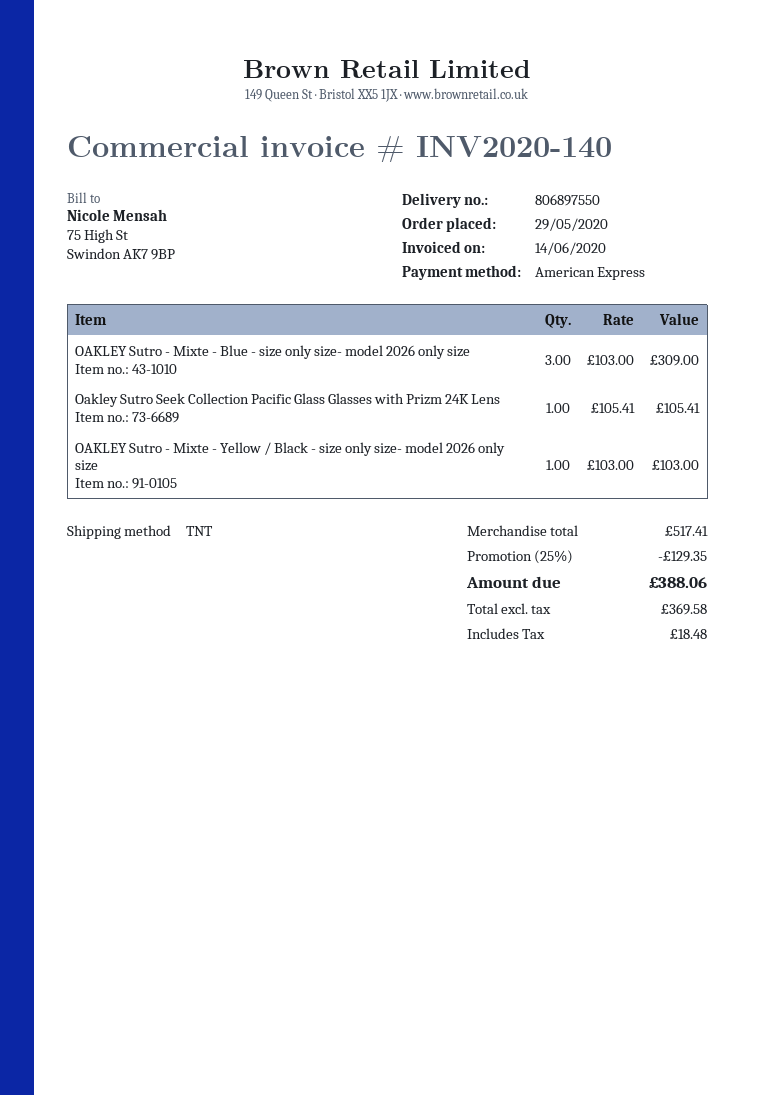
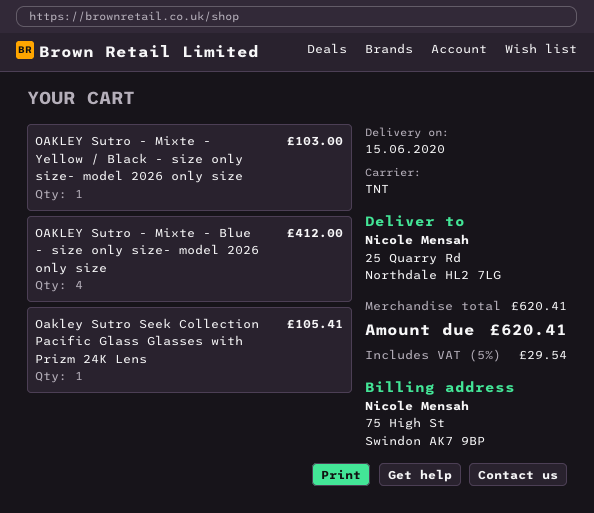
OAKLEY Sutro - Mixte - Blue - size only size- model 2026 only size: 3 for 309.00 -> 4 for 412.00
subtotal: 517.41 -> 620.41
discount: 25% = 129.35 -> none
tax: 18.48 -> 29.54
total: 388.06 -> 620.41

